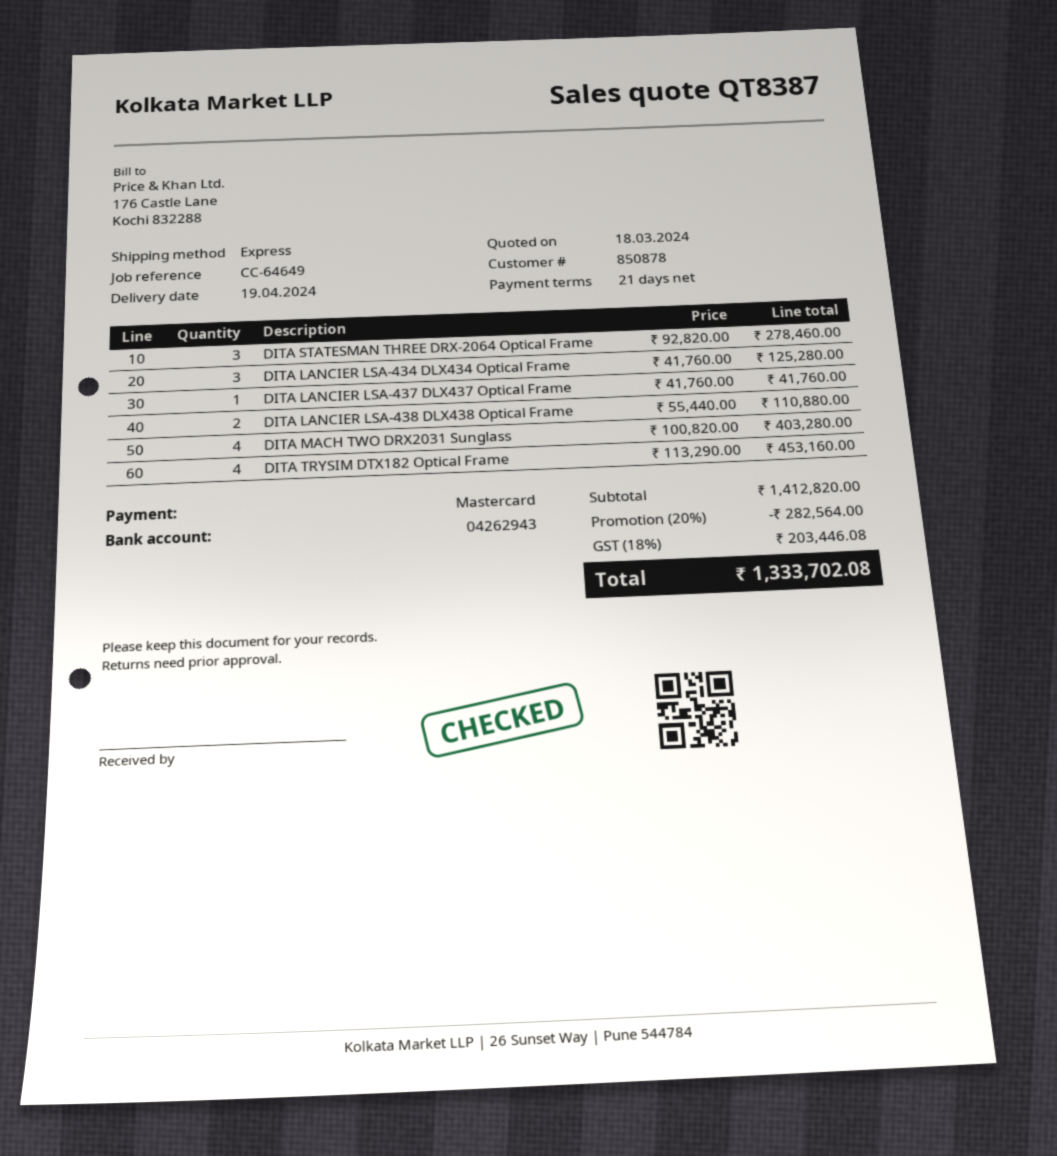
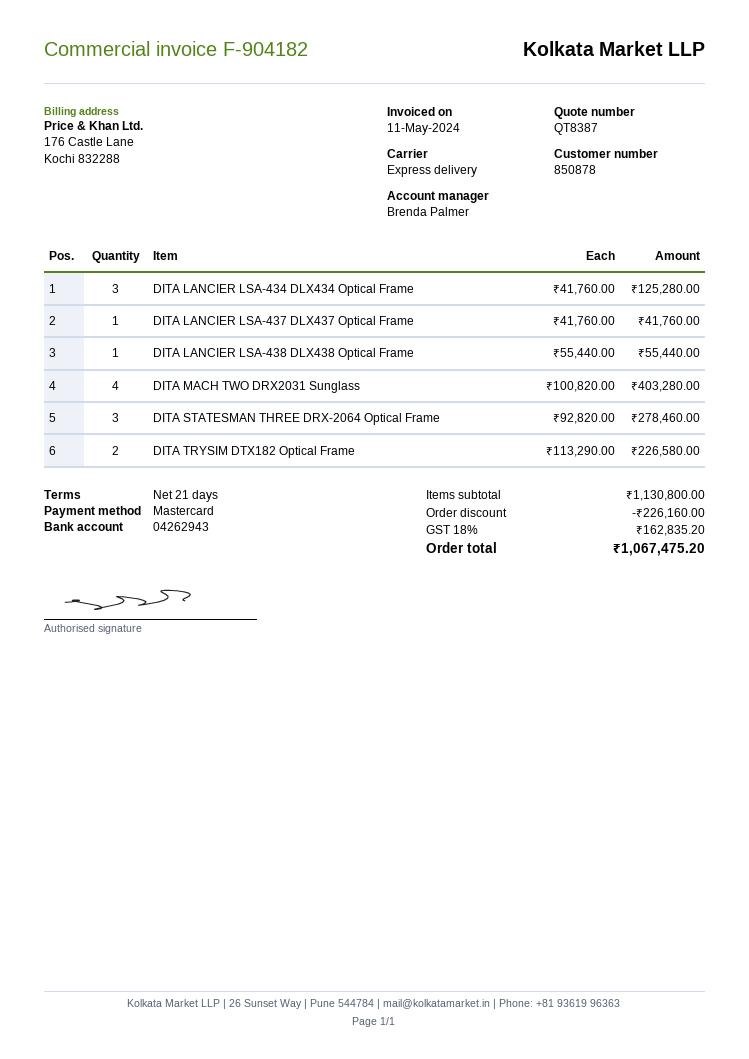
DITA LANCIER LSA-438 DLX438 Optical Frame: 2 x 55440.00 = 110880.00 -> 1 x 55440.00 = 55440.00
DITA TRYSIM DTX182 Optical Frame: 4 x 113290.00 = 453160.00 -> 2 x 113290.00 = 226580.00
subtotal: 1412820.00 -> 1130800.00
discount: 282564.00 -> 226160.00
tax: 18% = 203446.08 -> 18% = 162835.20
total: 1333702.08 -> 1067475.20

